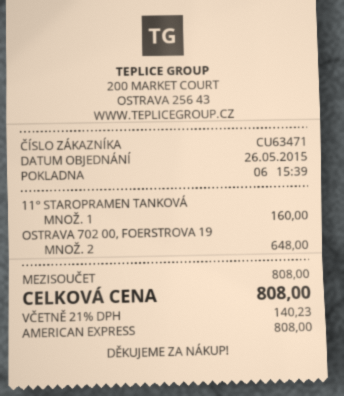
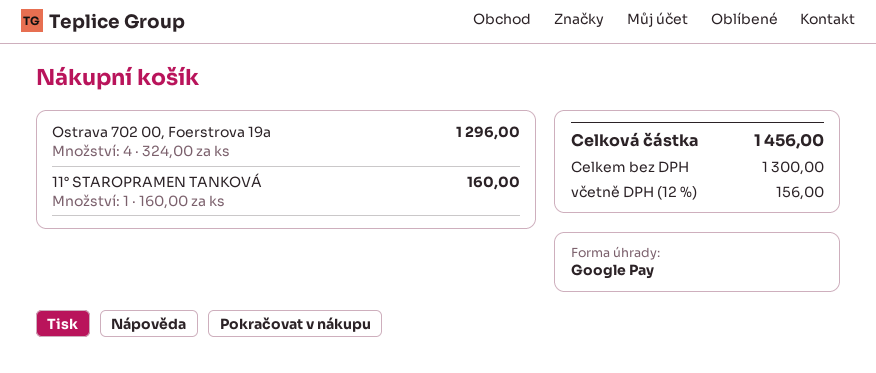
payment method: American Express -> Google Pay
OSTRAVA 702 00, FOERSTROVA 19: 2 for 648.00 -> 4 for 1296.00
tax: 21% = 140.23 -> 12% = 156.00
total: 808.00 -> 1456.00

